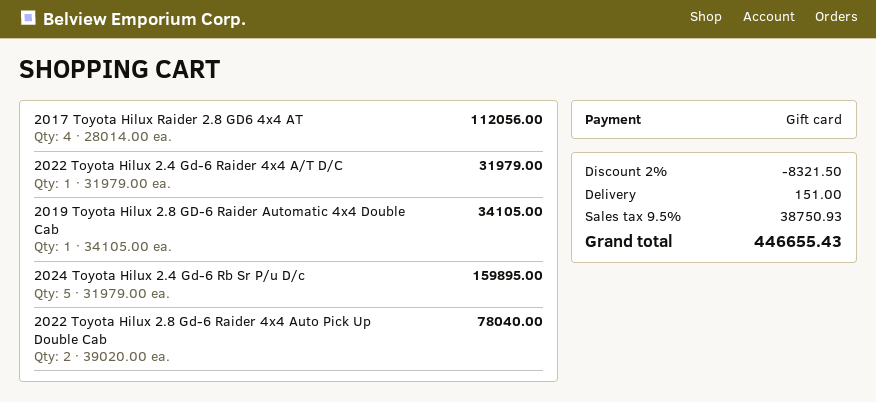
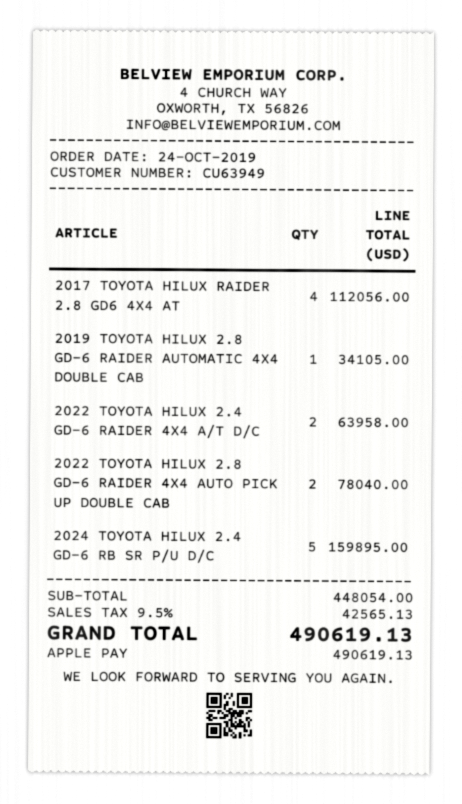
payment method: gift card -> Apple Pay
2022 Toyota Hilux 2.4 Gd-6 Raider 4x4 A/T D/C: 1 for 31979.00 -> 2 for 63958.00
discount: 2% = 8321.50 -> none
shipping: 151.00 -> none
tax: 9.5% = 38750.93 -> 9.5% = 42565.13
total: 446655.43 -> 490619.13

